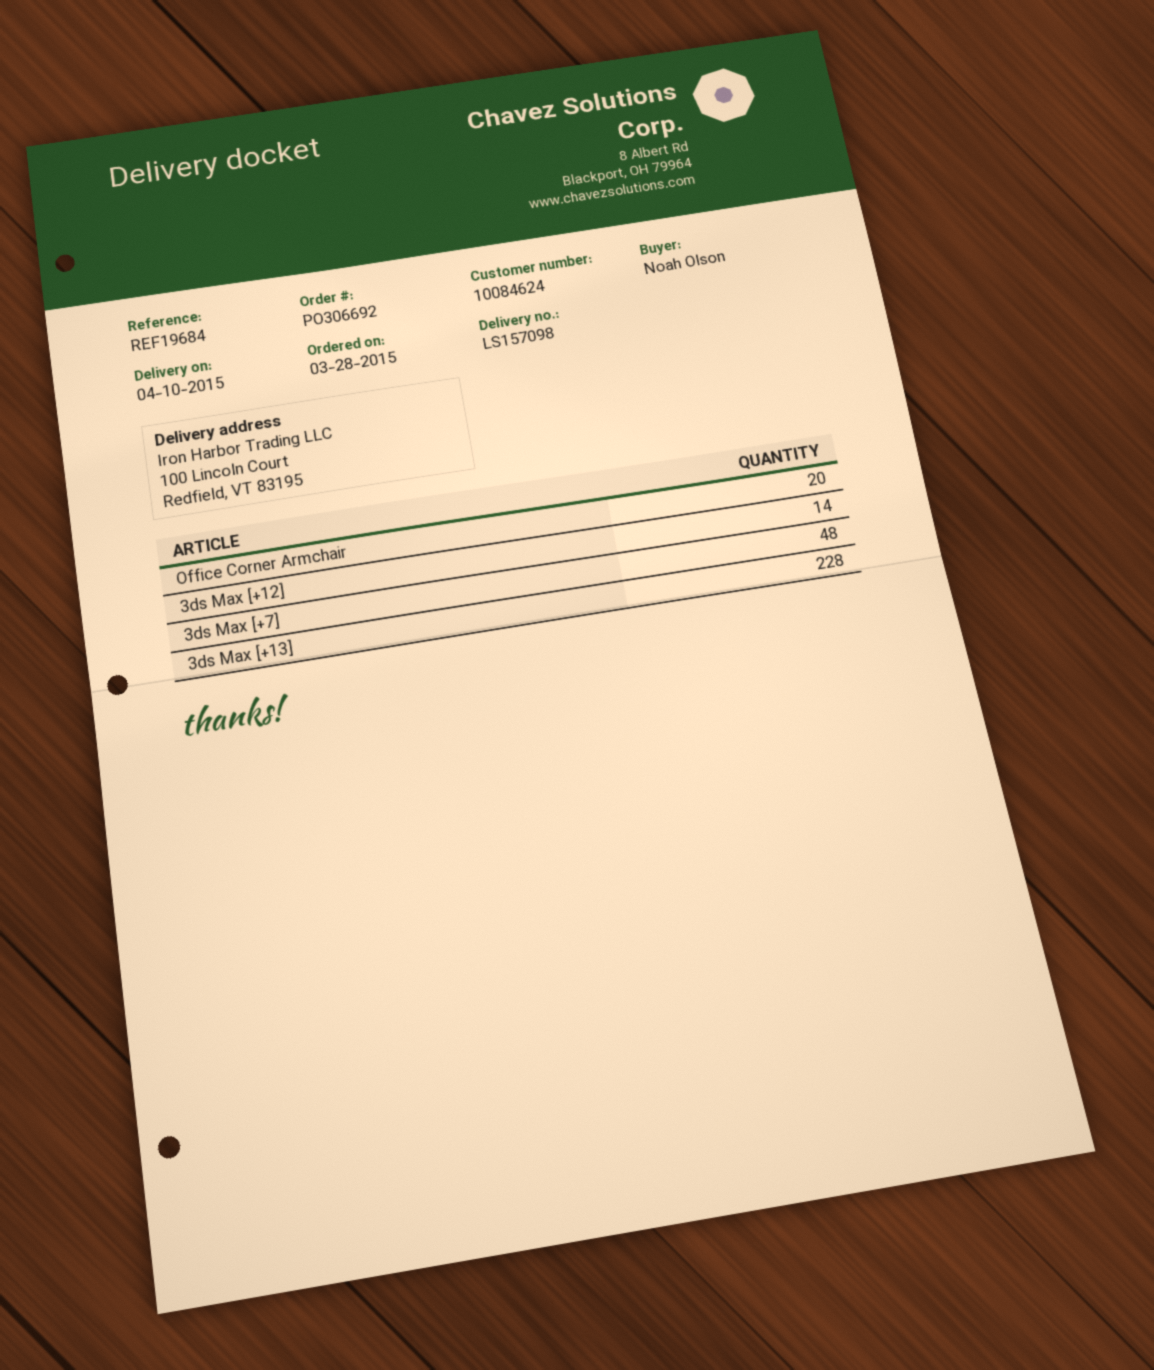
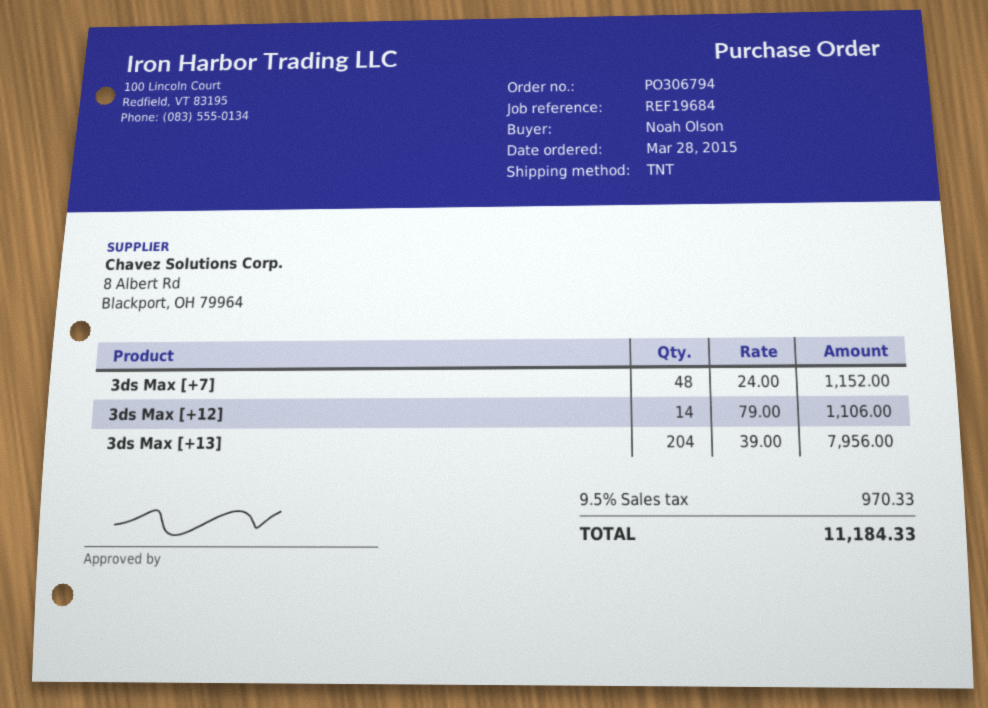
order number: PO306692 -> PO306794
Office Corner Armchair: 20 -> none
3ds Max [+13]: 228 -> 204

